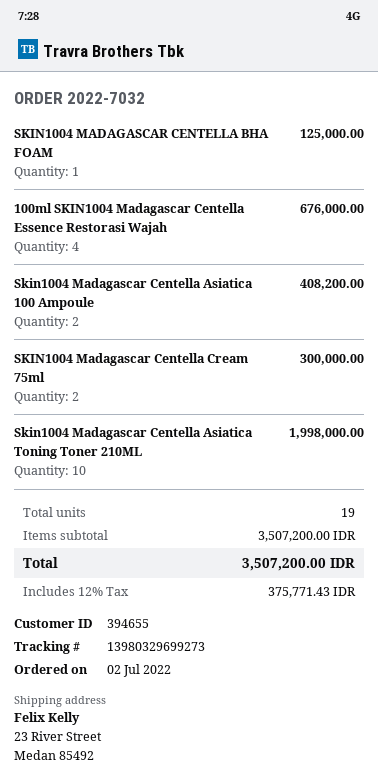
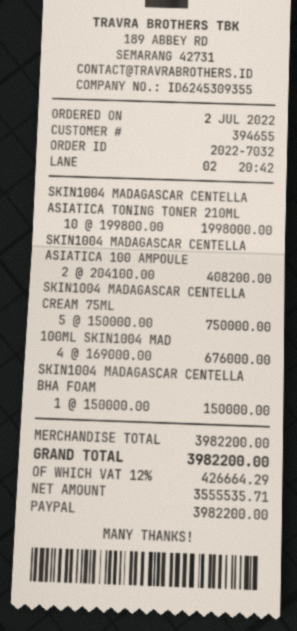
SKIN1004 MADAGASCAR CENTELLA BHA FOAM: 1 for 125000.00 -> 1 for 150000.00
SKIN1004 Madagascar Centella Cream 75ml: 2 for 300000.00 -> 5 for 750000.00
subtotal: 3507200.00 -> 3982200.00
tax: 12% = 375771.43 -> 12% = 426664.29
total: 3507200.00 -> 3982200.00

